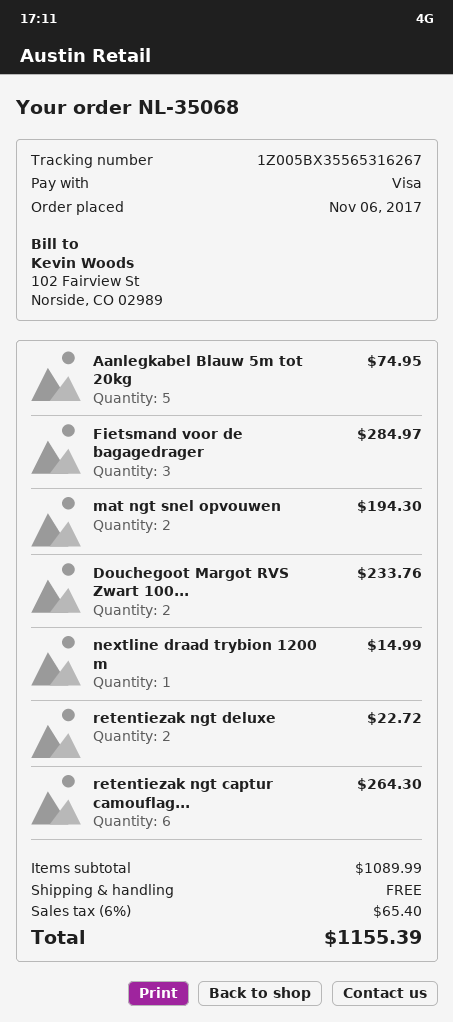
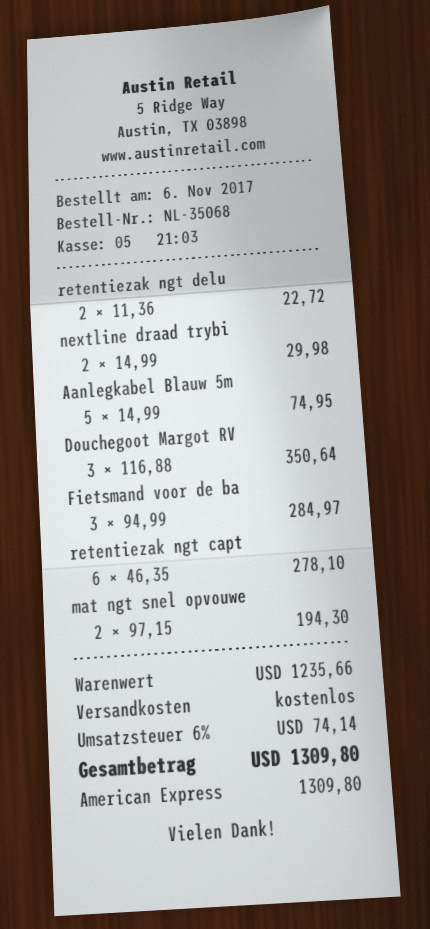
payment method: Visa -> American Express
Douchegoot Margot RVS Zwart 100...: 2 for 233.76 -> 3 for 350.64
nextline draad trybion 1200 m: 1 for 14.99 -> 2 for 29.98
retentiezak ngt captur camouflag...: 6 for 264.30 -> 6 for 278.10
subtotal: 1089.99 -> 1235.66
tax: 6% = 65.40 -> 6% = 74.14
total: 1155.39 -> 1309.80

